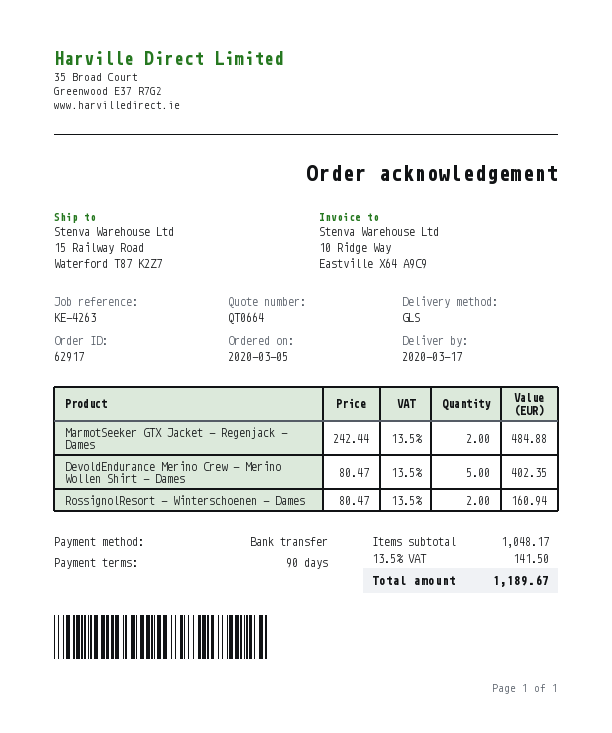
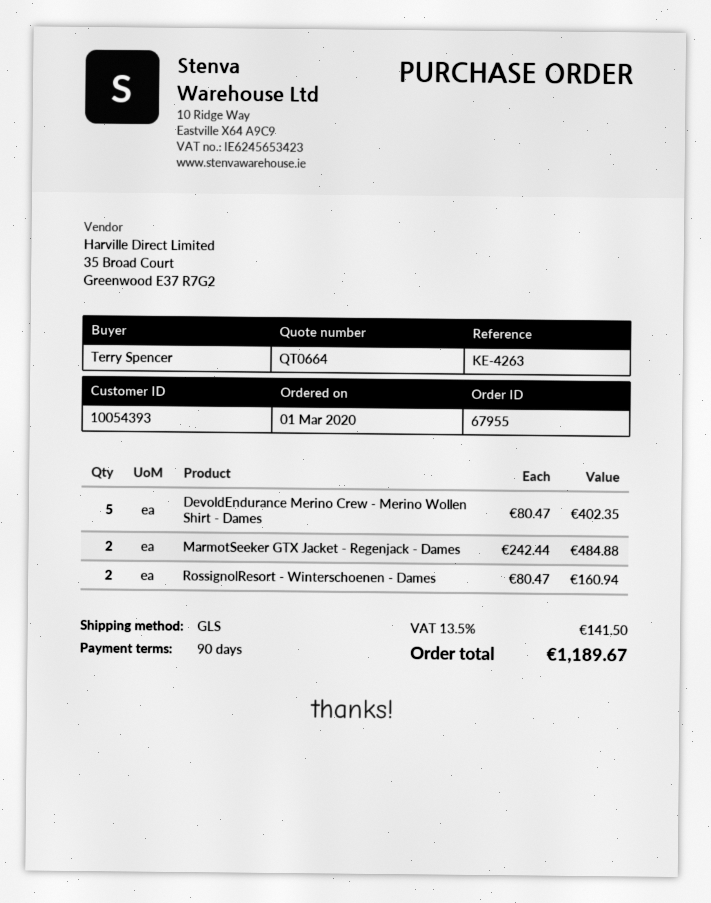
order number: 62917 -> 67955
order date: 2020-03-05 -> 2020-03-01

